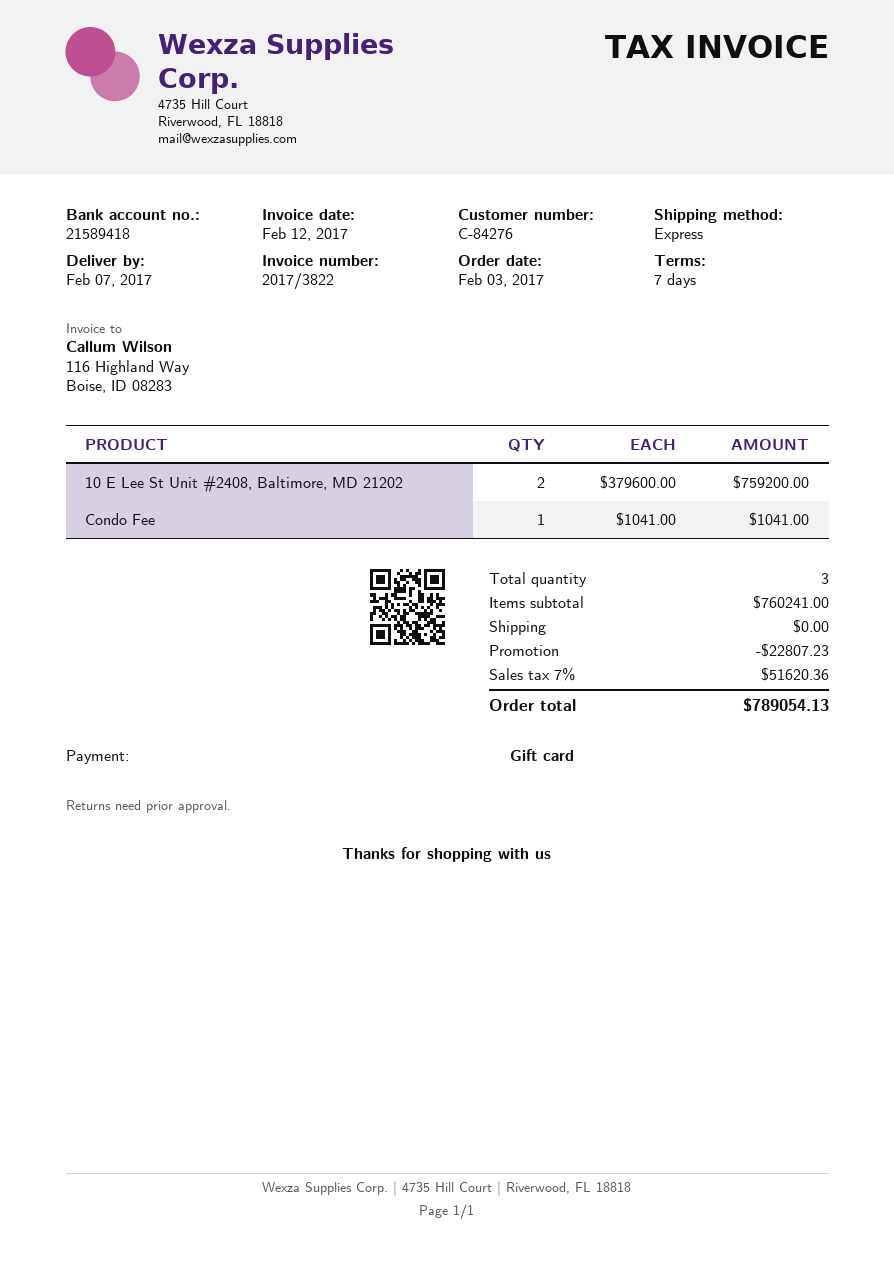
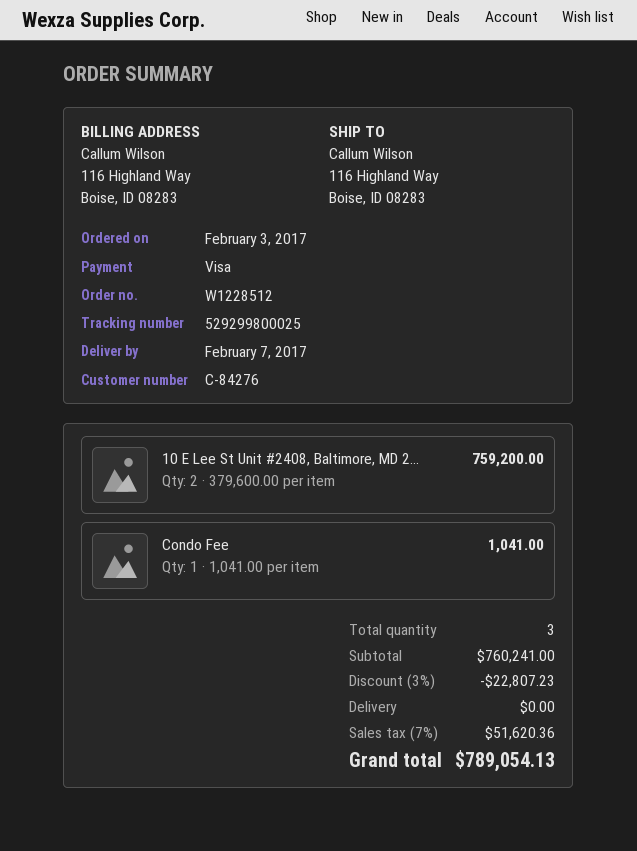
payment method: gift card -> Visa

